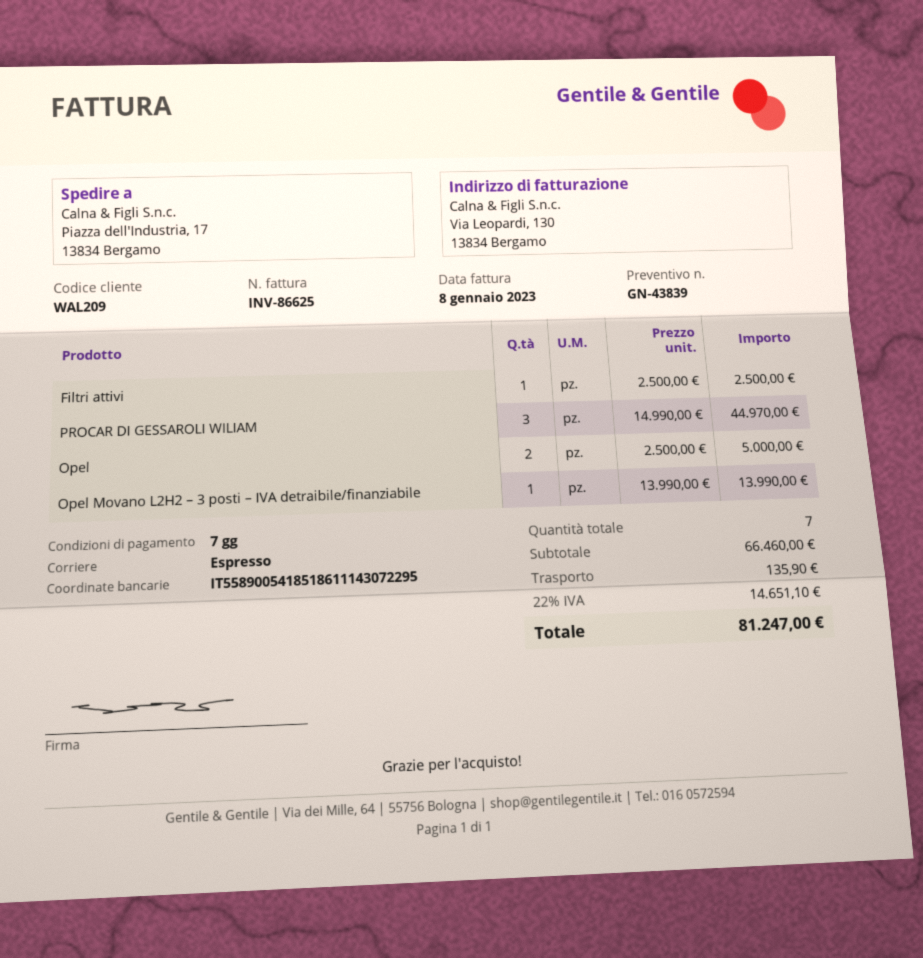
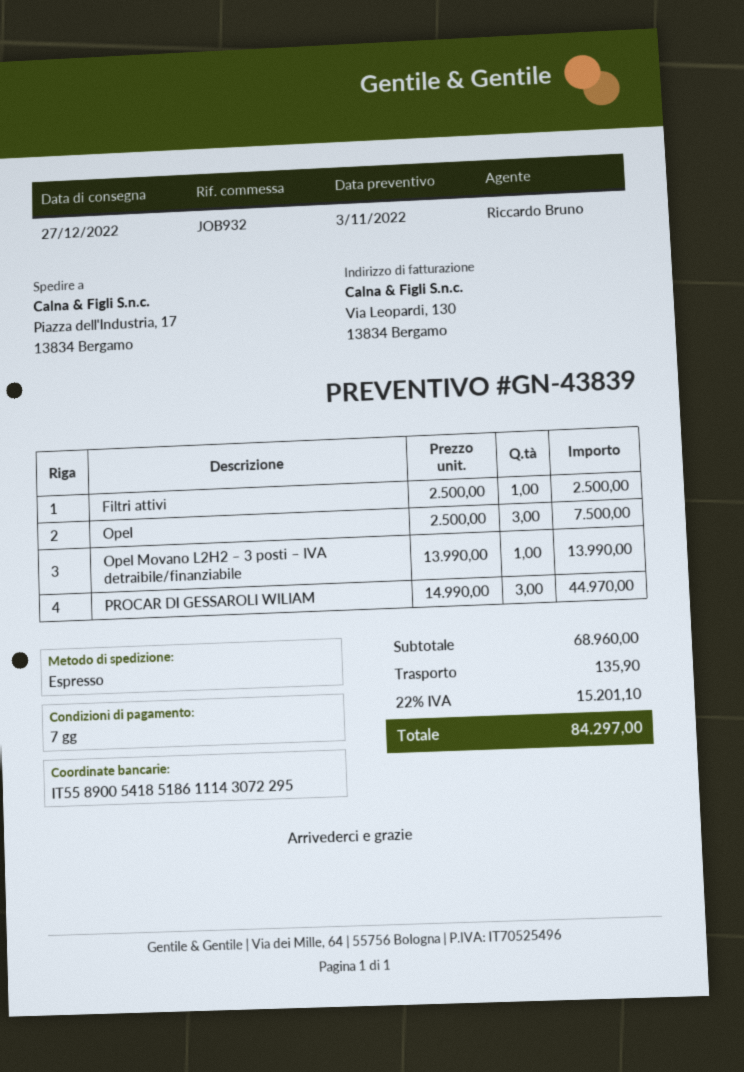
Opel: 2 x 2500.00 = 5000.00 -> 3 x 2500.00 = 7500.00
subtotal: 66460.00 -> 68960.00
tax: 22% = 14651.10 -> 22% = 15201.10
total: 81247.00 -> 84297.00

